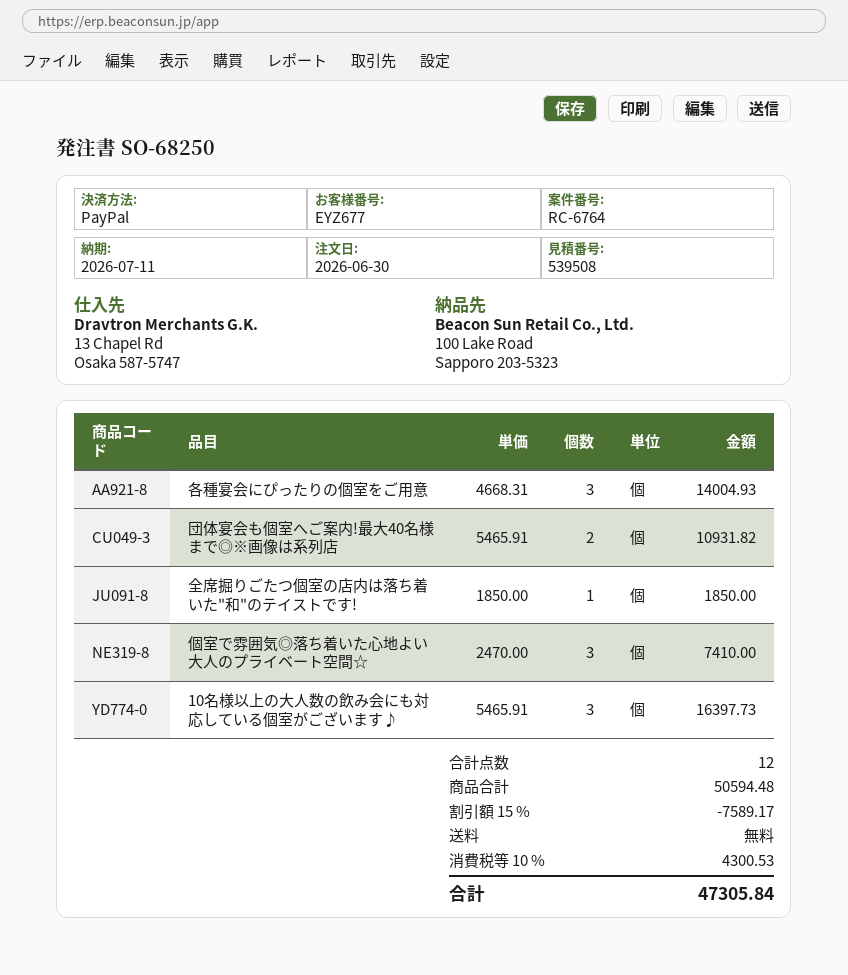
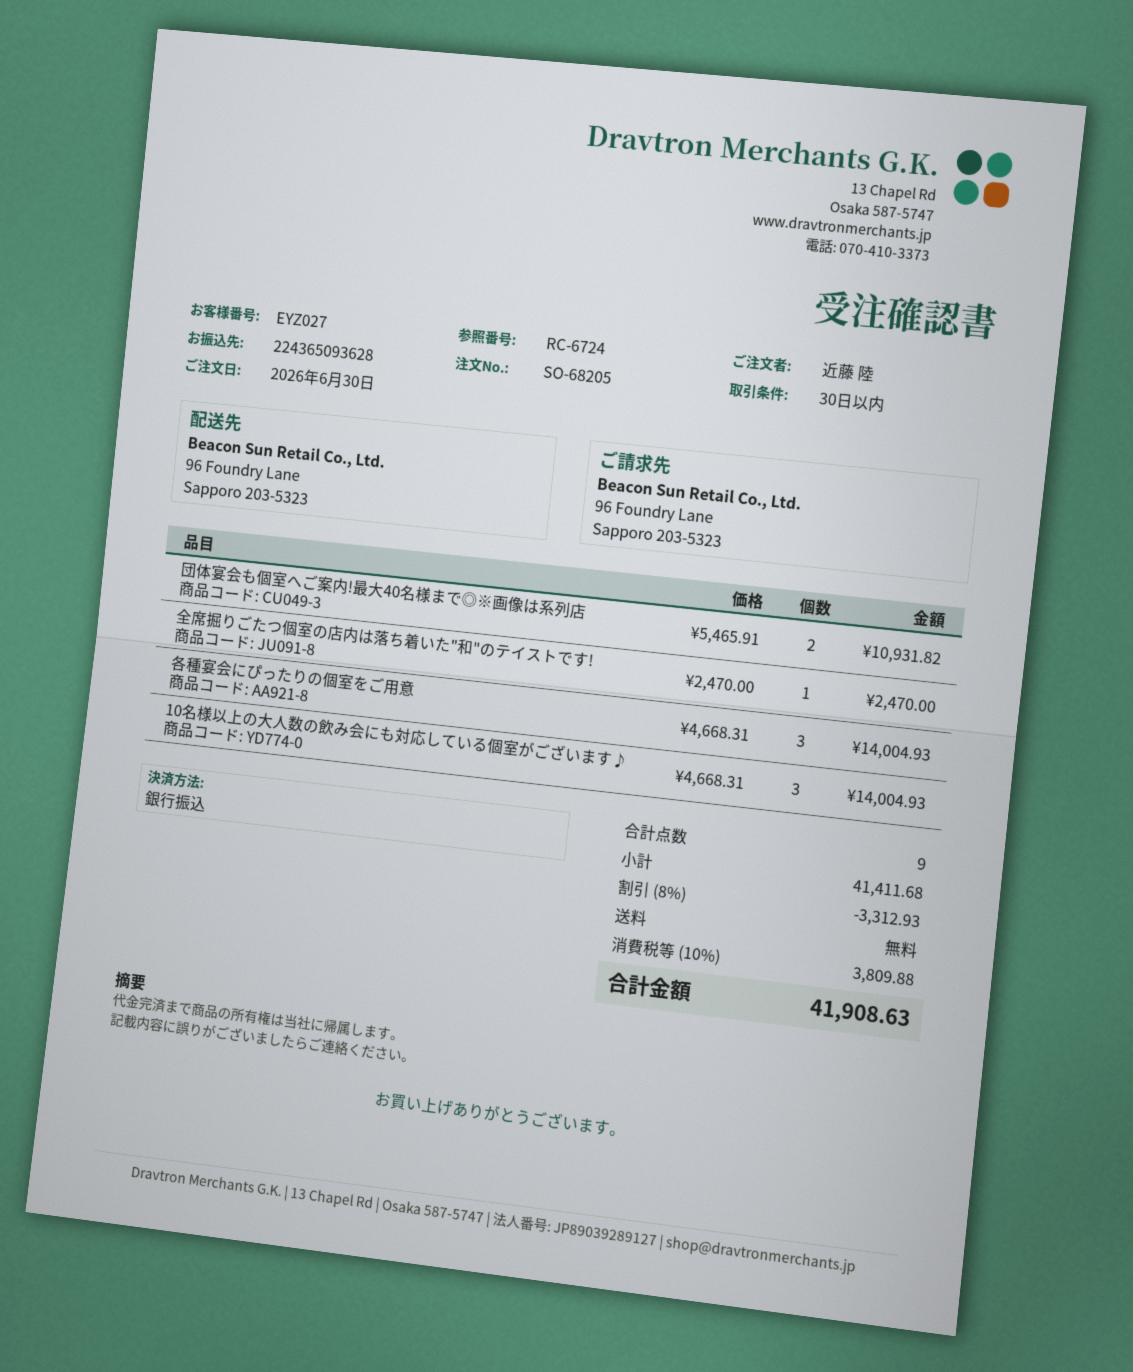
order number: SO-68250 -> SO-68205
customer number: EYZ677 -> EYZ027
reference: RC-6764 -> RC-6724
payment method: PayPal -> bank transfer
ship to: 100 Lake Road, Sapporo 203-5323 -> 96 Foundry Lane, Sapporo 203-5323
全席掘りごたつ個室の店内は落ち着いた"和"のテイストです!: 1 x 1850.00 = 1850.00 -> 1 x 2470.00 = 2470.00
個室で雰囲気◎落ち着いた心地よい大人のプライベート空間☆: 3 x 2470.00 = 7410.00 -> none
10名様以上の大人数の飲み会にも対応している個室がございます♪: 3 x 5465.91 = 16397.73 -> 3 x 4668.31 = 14004.93
total quantity: 12 -> 9
subtotal: 50594.48 -> 41411.68
discount: 15% = 7589.17 -> 8% = 3312.93
tax: 10% = 4300.53 -> 10% = 3809.88
total: 47305.84 -> 41908.63

